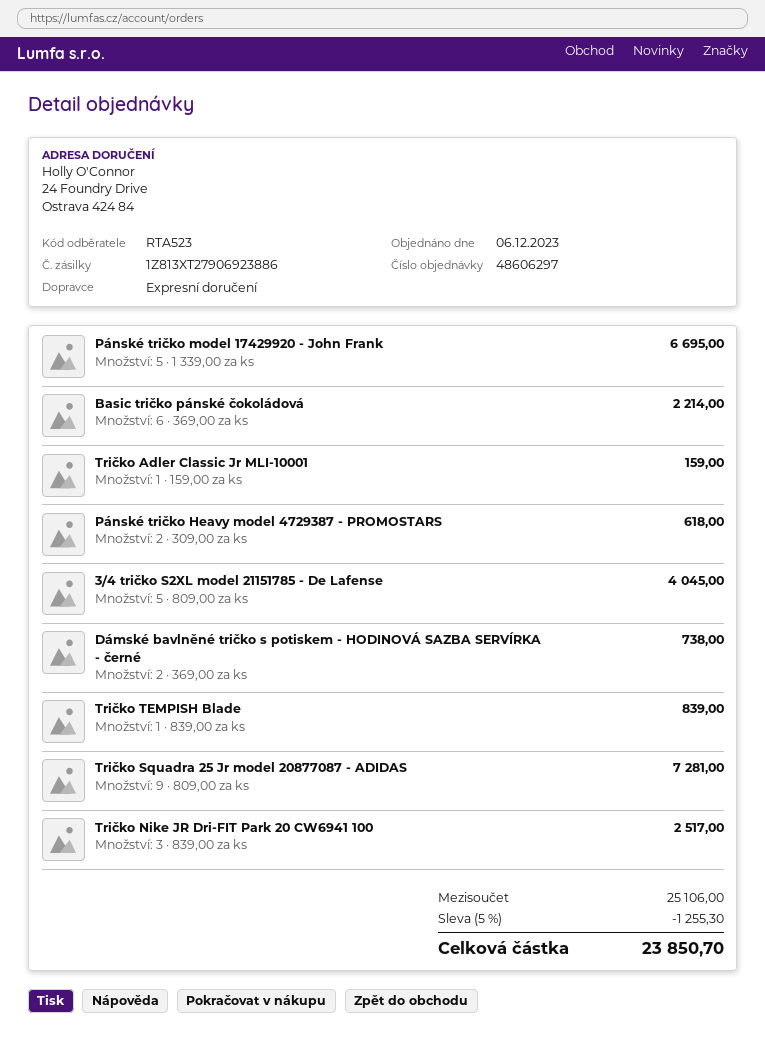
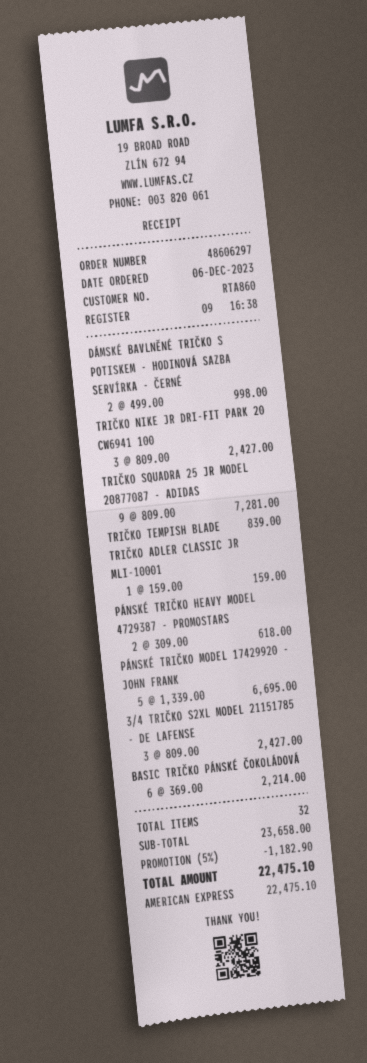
customer number: RTA523 -> RTA860
3/4 tričko S2XL model 21151785 - De Lafense: 5 x 809.00 = 4045.00 -> 3 x 809.00 = 2427.00
Dámské bavlněné tričko s potiskem - HODINOVÁ SAZBA SERVÍRKA - černé: 2 x 369.00 = 738.00 -> 2 x 499.00 = 998.00
Tričko Nike JR Dri-FIT Park 20 CW6941 100: 3 x 839.00 = 2517.00 -> 3 x 809.00 = 2427.00
subtotal: 25106.00 -> 23658.00
discount: 5% = 1255.30 -> 5% = 1182.90
total: 23850.70 -> 22475.10

